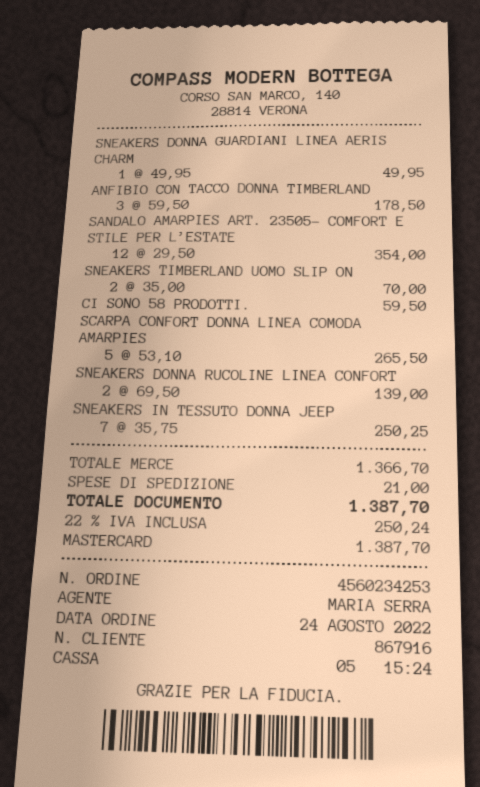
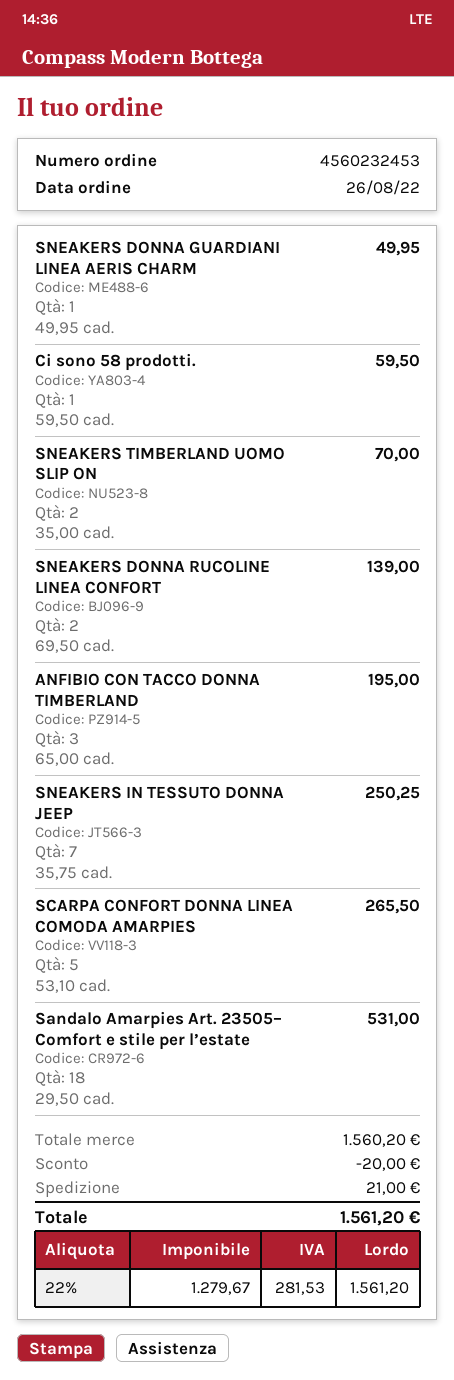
order number: 4560234253 -> 4560232453
order date: 2022-08-24 -> 2022-08-26
ANFIBIO CON TACCO DONNA TIMBERLAND: 3 x 59.50 = 178.50 -> 3 x 65.00 = 195.00
SANDALO AMARPIES ART. 23505– COMFORT E STILE PER L’ESTATE: 12 x 29.50 = 354.00 -> 18 x 29.50 = 531.00
subtotal: 1366.70 -> 1560.20
discount: none -> 20.00
tax: 22% = 250.24 -> 22% = 281.53
total: 1387.70 -> 1561.20

